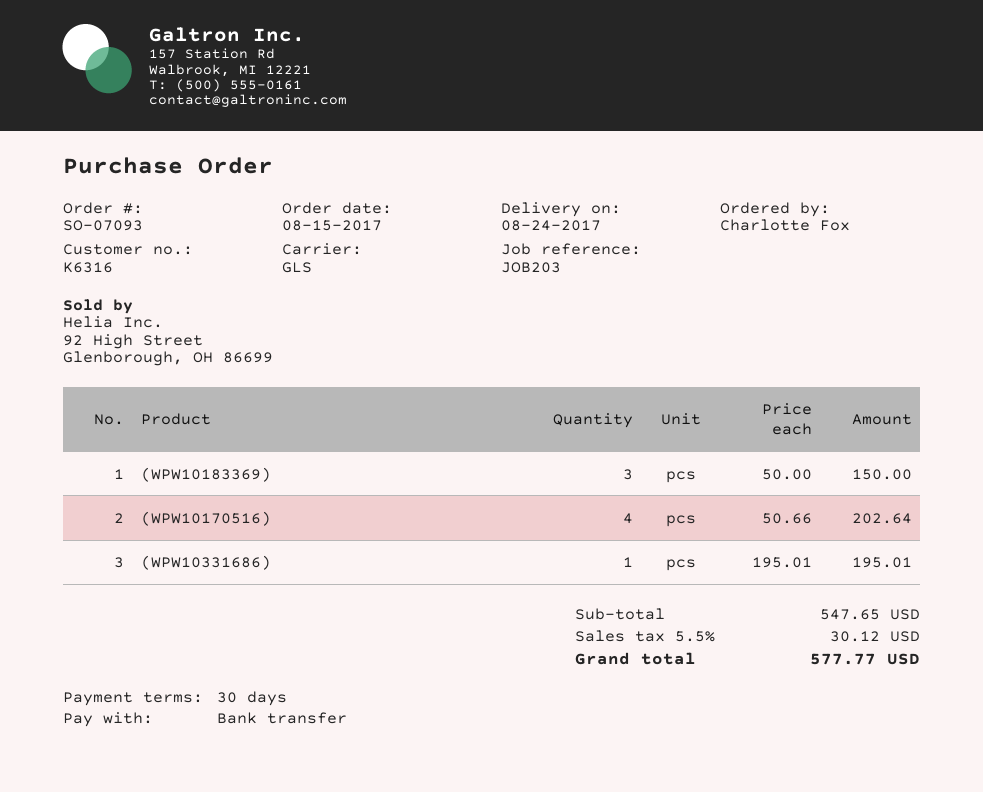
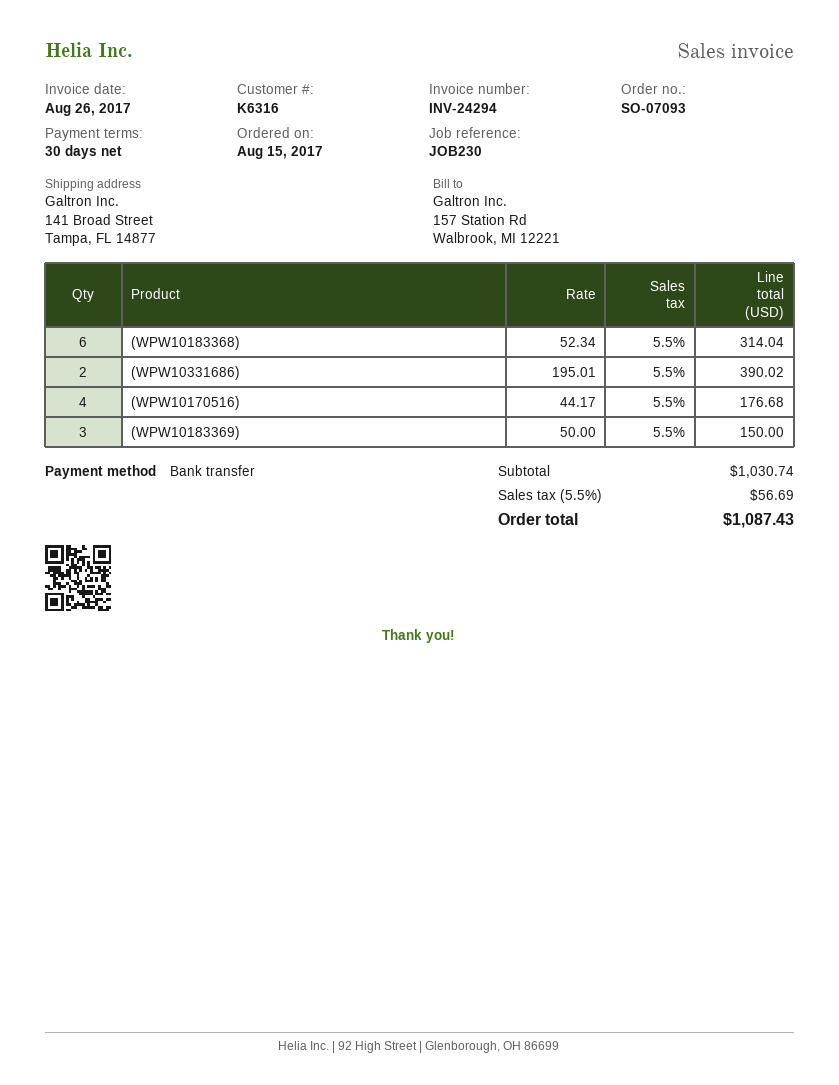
reference: JOB203 -> JOB230
(WPW10170516): 4 x 50.66 = 202.64 -> 4 x 44.17 = 176.68
(WPW10331686): 1 x 195.01 = 195.01 -> 2 x 195.01 = 390.02
(WPW10183368): none -> 6 x 52.34 = 314.04
subtotal: 547.65 -> 1030.74
tax: 5.5% = 30.12 -> 5.5% = 56.69
total: 577.77 -> 1087.43

